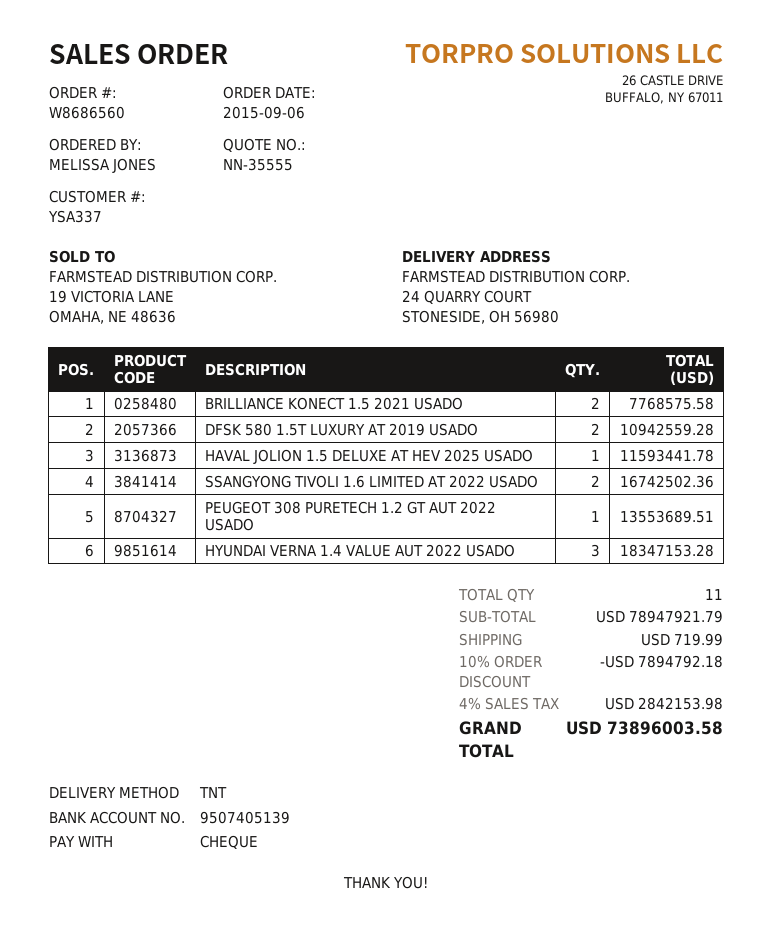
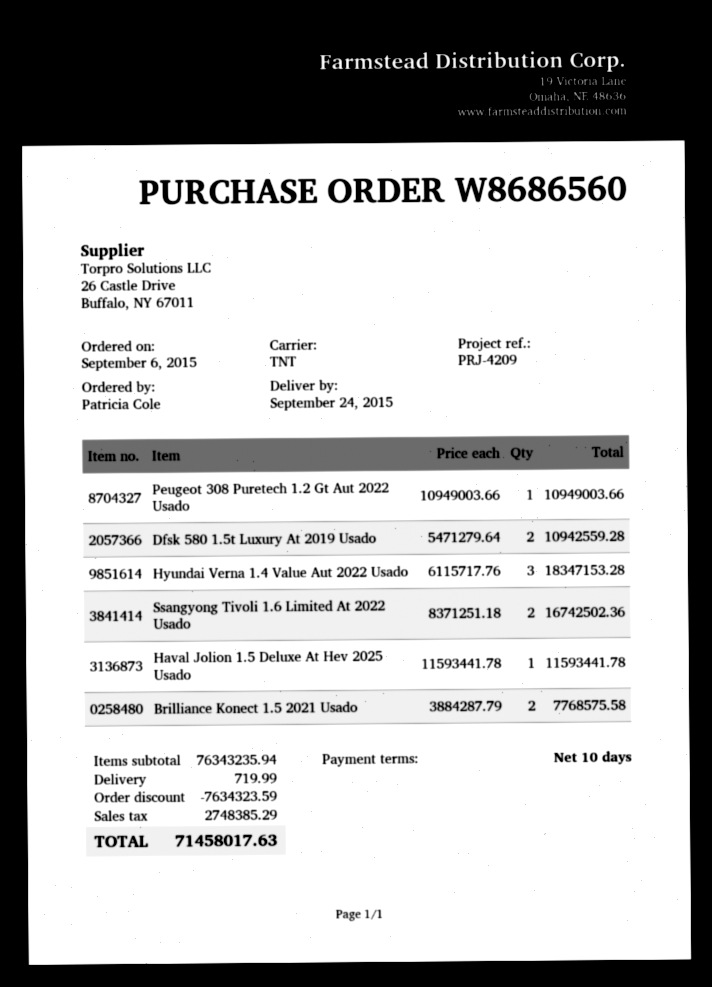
ordered by: MELISSA JONES -> Patricia Cole
PEUGEOT 308 PURETECH 1.2 GT AUT 2022 USADO: 1 for 13553689.51 -> 1 for 10949003.66
subtotal: 78947921.79 -> 76343235.94
discount: 7894792.18 -> 7634323.59
tax: 2842153.98 -> 2748385.29
total: 73896003.58 -> 71458017.63

